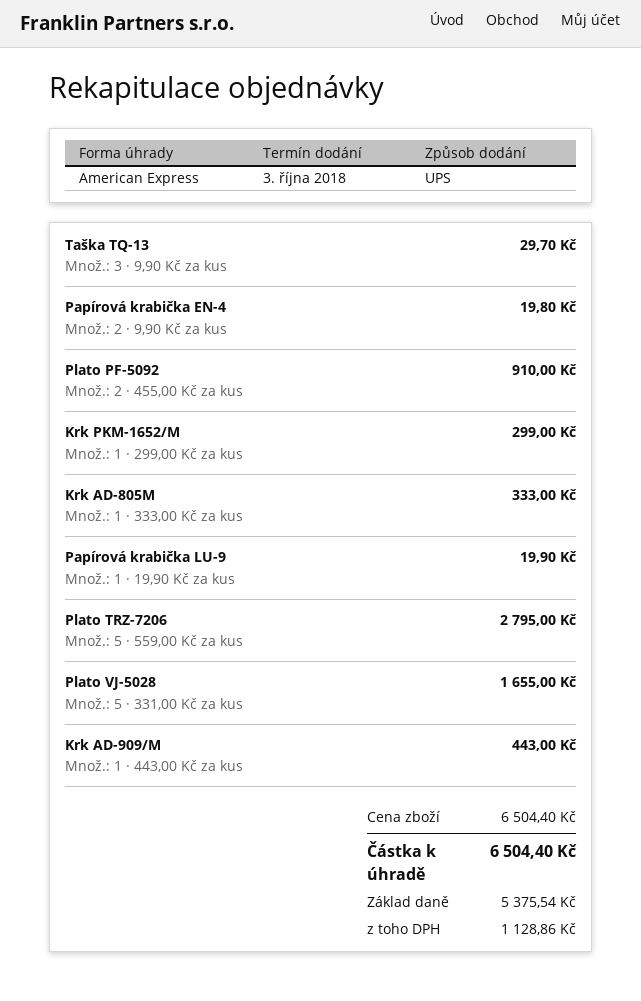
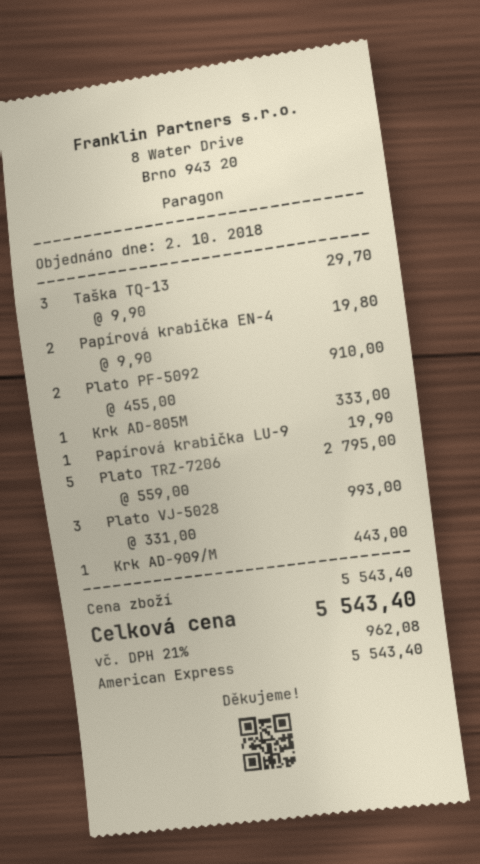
Krk PKM-1652/M: 1 x 299.00 = 299.00 -> none
Plato VJ-5028: 5 x 331.00 = 1655.00 -> 3 x 331.00 = 993.00
subtotal: 6504.40 -> 5543.40
tax: 1128.86 -> 962.08
total: 6504.40 -> 5543.40

